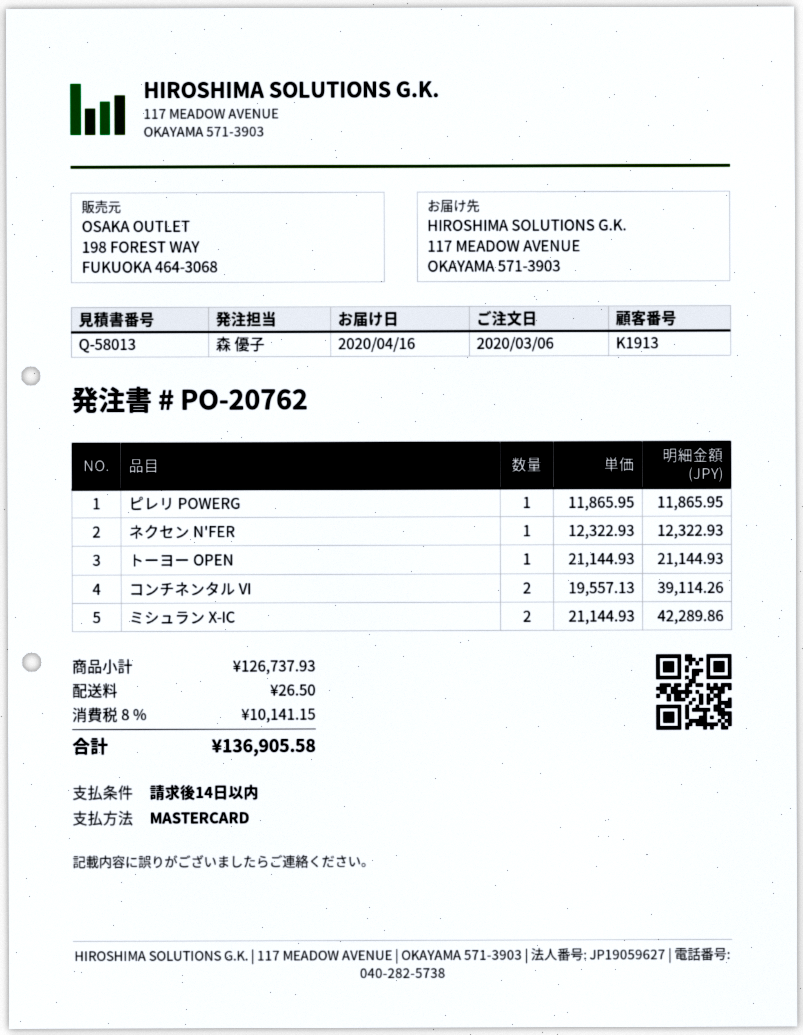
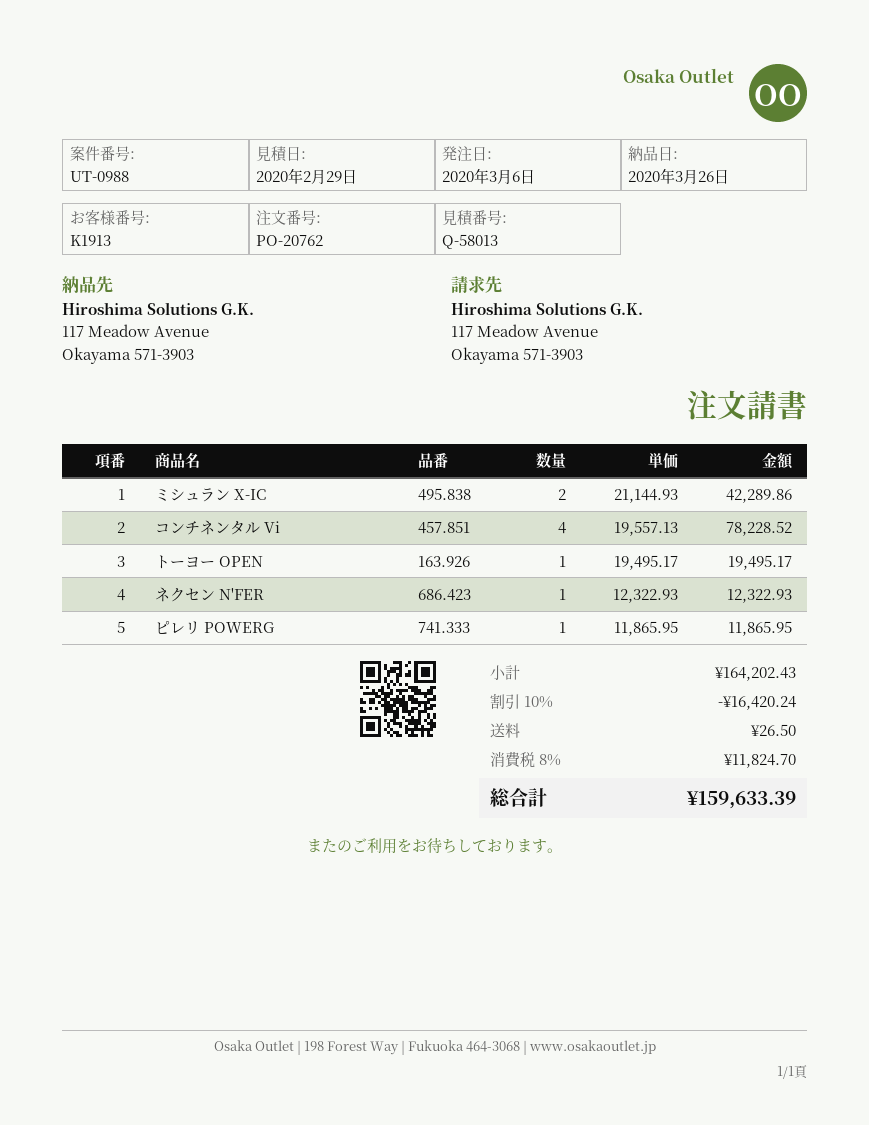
delivery date: 2020-04-16 -> 2020-03-26
トーヨー OPEN: 1 x 21144.93 = 21144.93 -> 1 x 19495.17 = 19495.17
コンチネンタル VI: 2 x 19557.13 = 39114.26 -> 4 x 19557.13 = 78228.52
subtotal: 126737.93 -> 164202.43
discount: none -> 10% = 16420.24
tax: 8% = 10141.15 -> 8% = 11824.70
total: 136905.58 -> 159633.39

